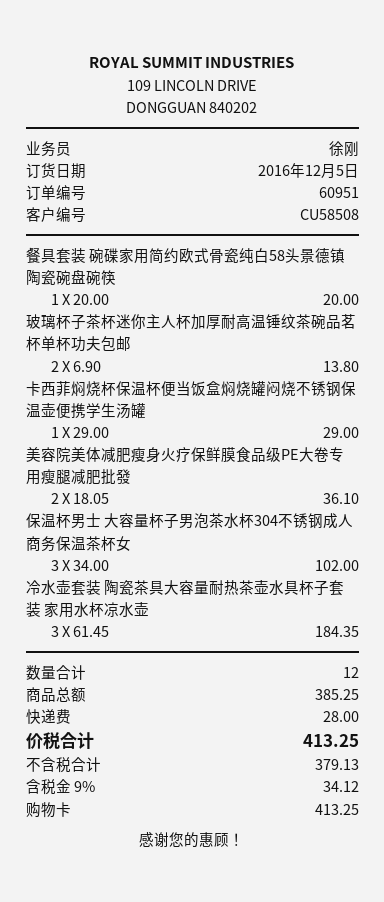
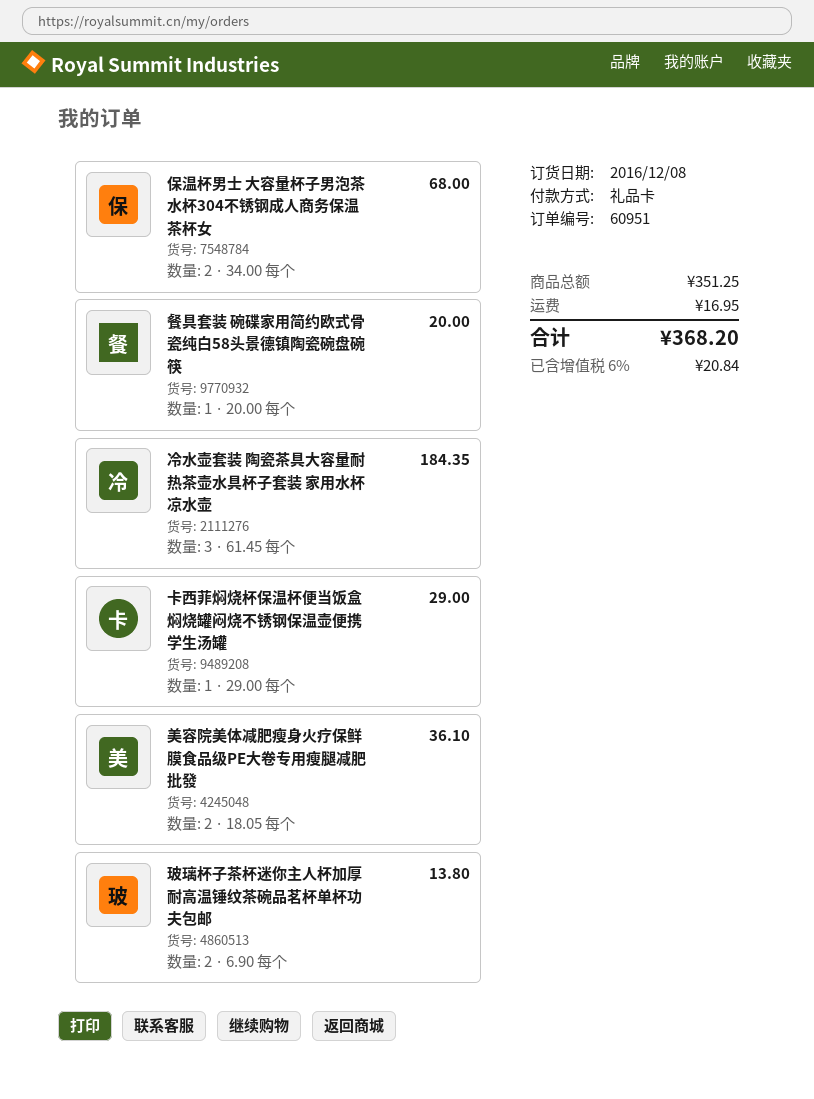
order date: 2016-12-05 -> 2016-12-08
保温杯男士 大容量杯子男泡茶水杯304不锈钢成人商务保温茶杯女: 3 x 34.00 = 102.00 -> 2 x 34.00 = 68.00
subtotal: 385.25 -> 351.25
shipping: 28.00 -> 16.95
tax: 9% = 34.12 -> 6% = 20.84
total: 413.25 -> 368.20

